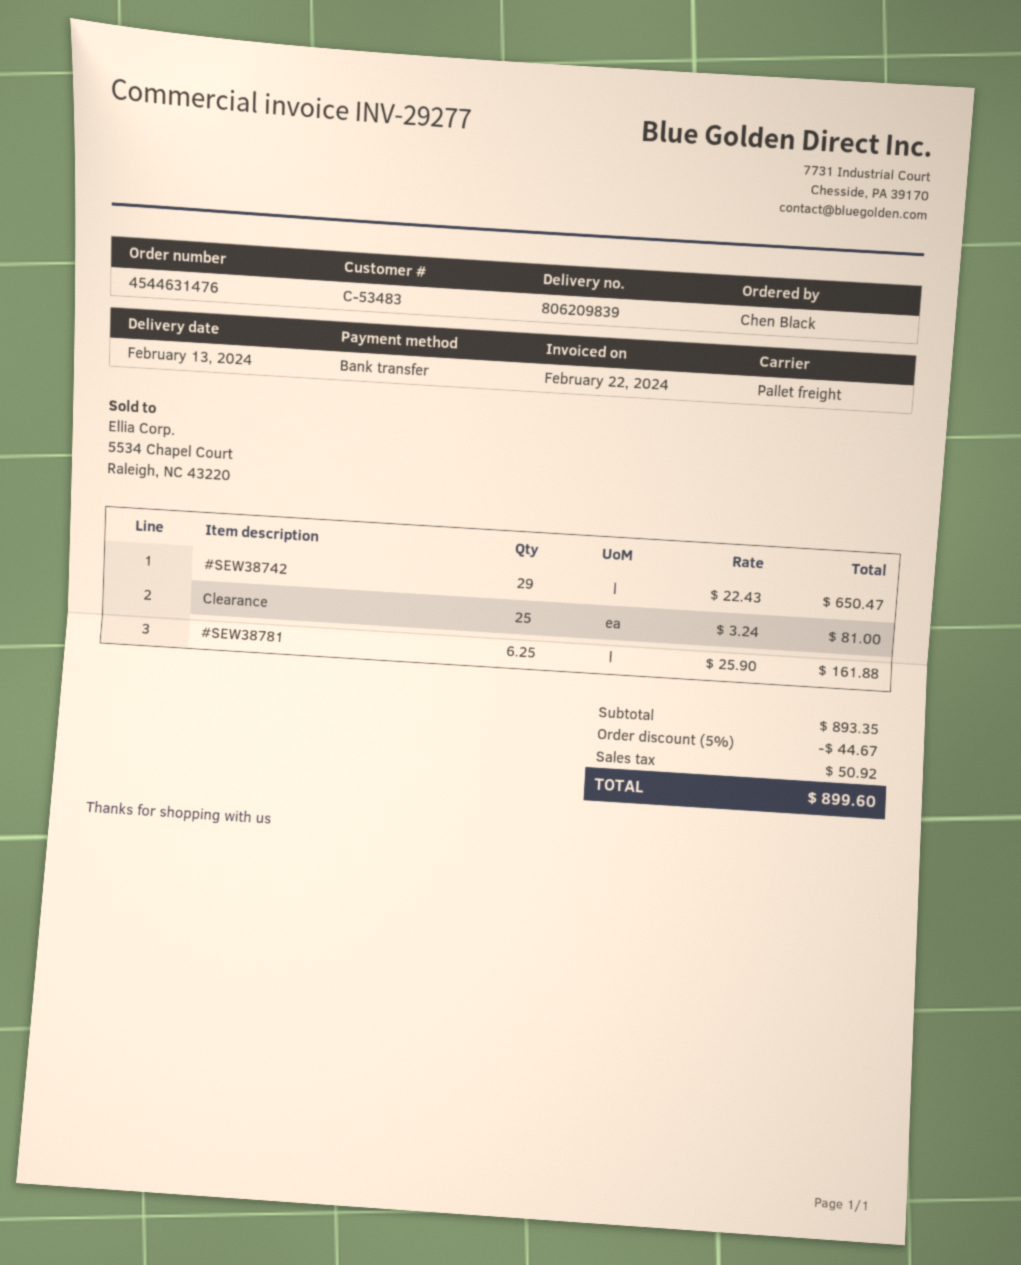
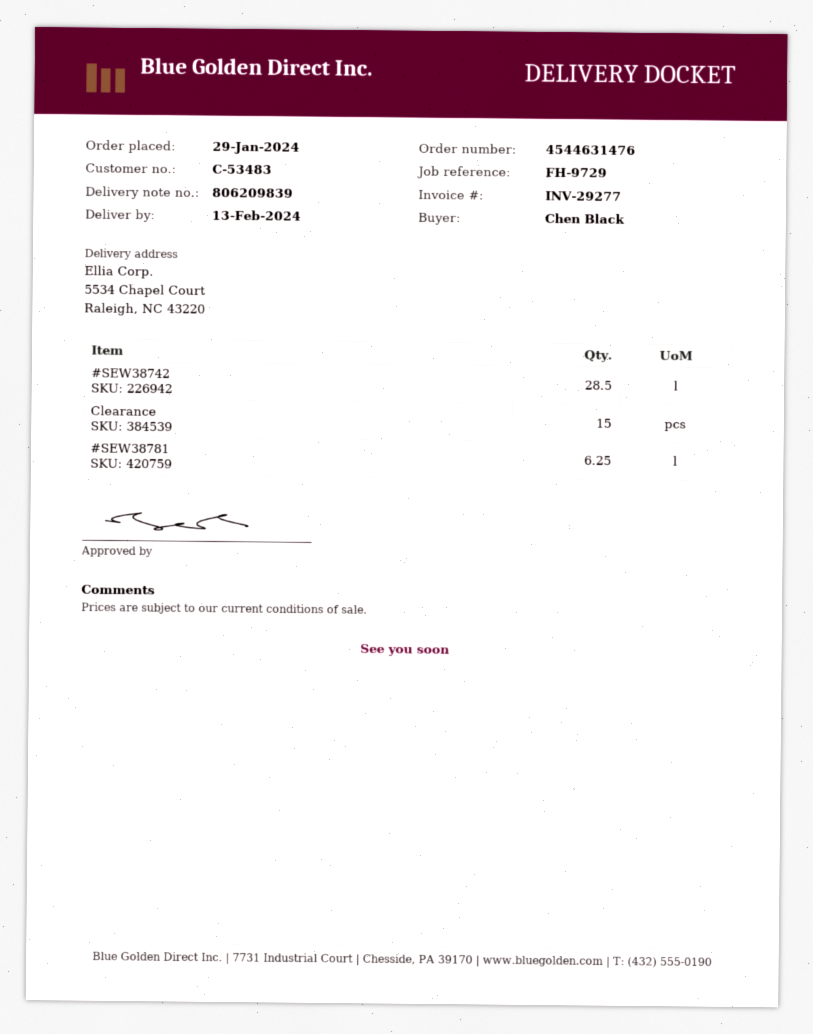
#SEW38742: 29 -> 28.5
Clearance: 25 -> 15

